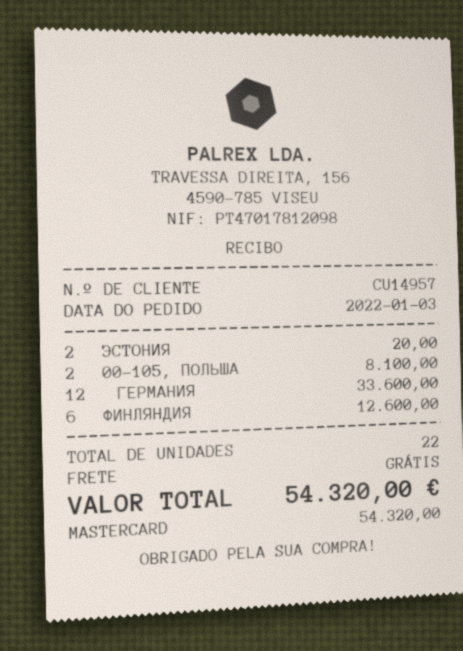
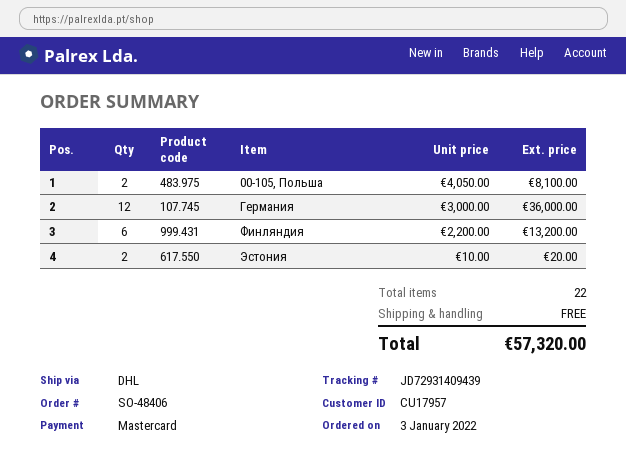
customer number: CU14957 -> CU17957
ГЕРМАНИЯ: 12 for 33600.00 -> 12 for 36000.00
ФИНЛЯНДИЯ: 6 for 12600.00 -> 6 for 13200.00
total: 54320.00 -> 57320.00

